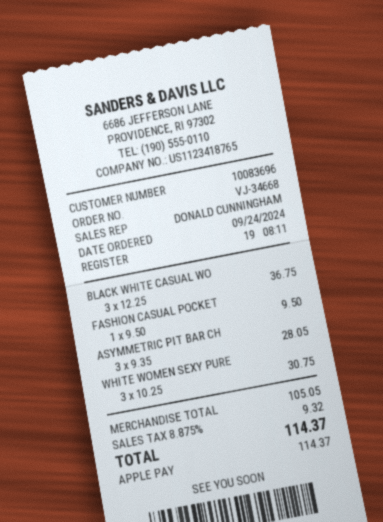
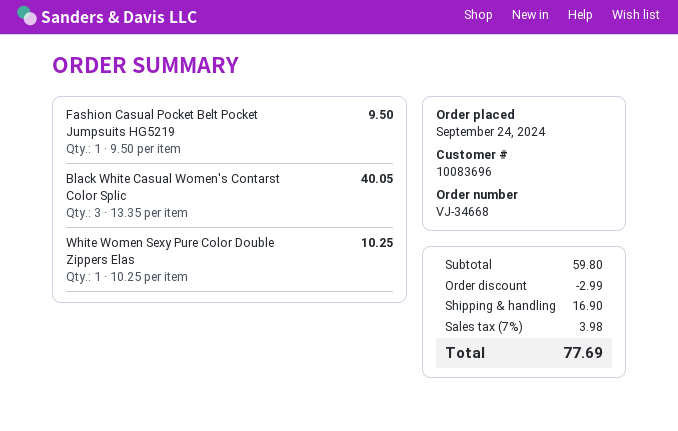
BLACK WHITE CASUAL WO: 3 x 12.25 = 36.75 -> 3 x 13.35 = 40.05
ASYMMETRIC PIT BAR CH: 3 x 9.35 = 28.05 -> none
WHITE WOMEN SEXY PURE: 3 x 10.25 = 30.75 -> 1 x 10.25 = 10.25
subtotal: 105.05 -> 59.80
discount: none -> 2.99
shipping: none -> 16.90
tax: 8.875% = 9.32 -> 7% = 3.98
total: 114.37 -> 77.69

